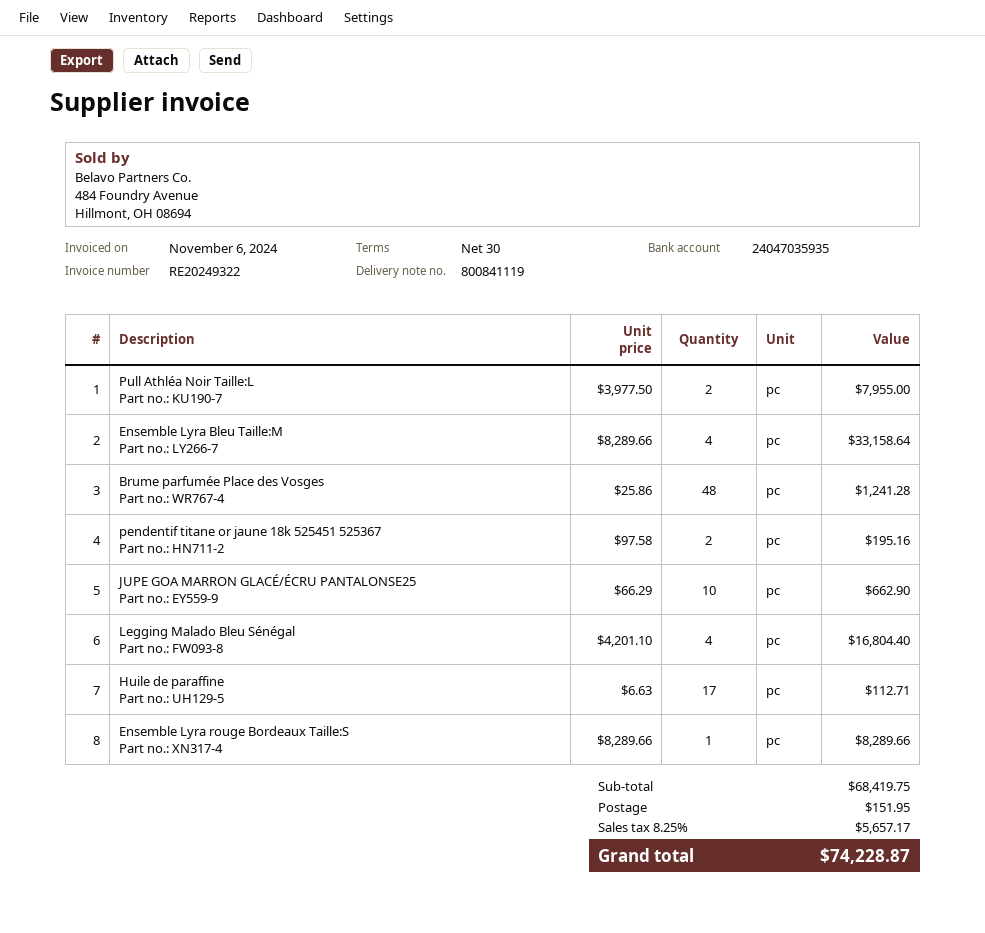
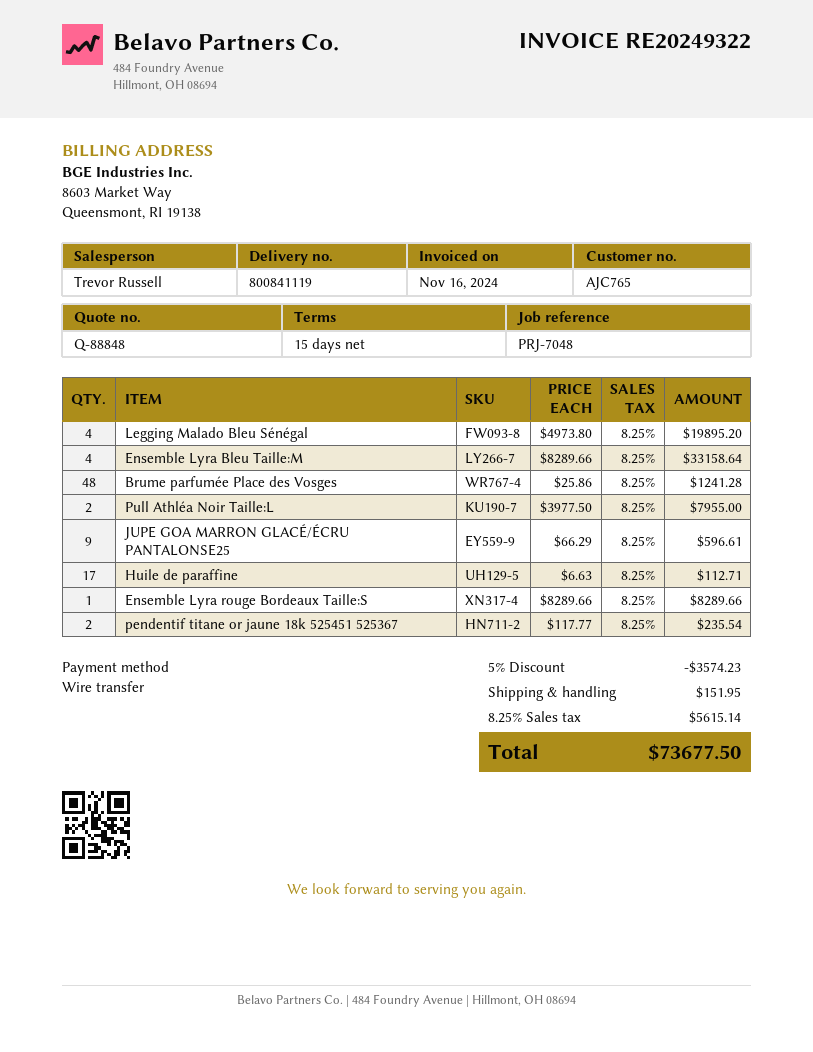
invoice date: 2024-11-06 -> 2024-11-16
payment terms: 30 days -> 15 days
pendentif titane or jaune 18k 525451 525367: 2 x 97.58 = 195.16 -> 2 x 117.77 = 235.54
JUPE GOA MARRON GLACÉ/ÉCRU PANTALONSE25: 10 x 66.29 = 662.90 -> 9 x 66.29 = 596.61
Legging Malado Bleu Sénégal: 4 x 4201.10 = 16804.40 -> 4 x 4973.80 = 19895.20
discount: none -> 5% = 3574.23
tax: 8.25% = 5657.17 -> 8.25% = 5615.14
total: 74228.87 -> 73677.50

